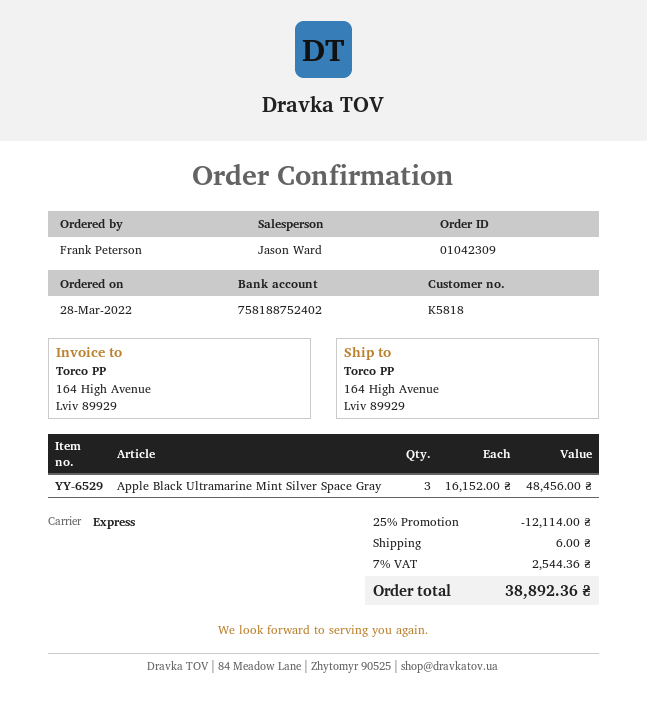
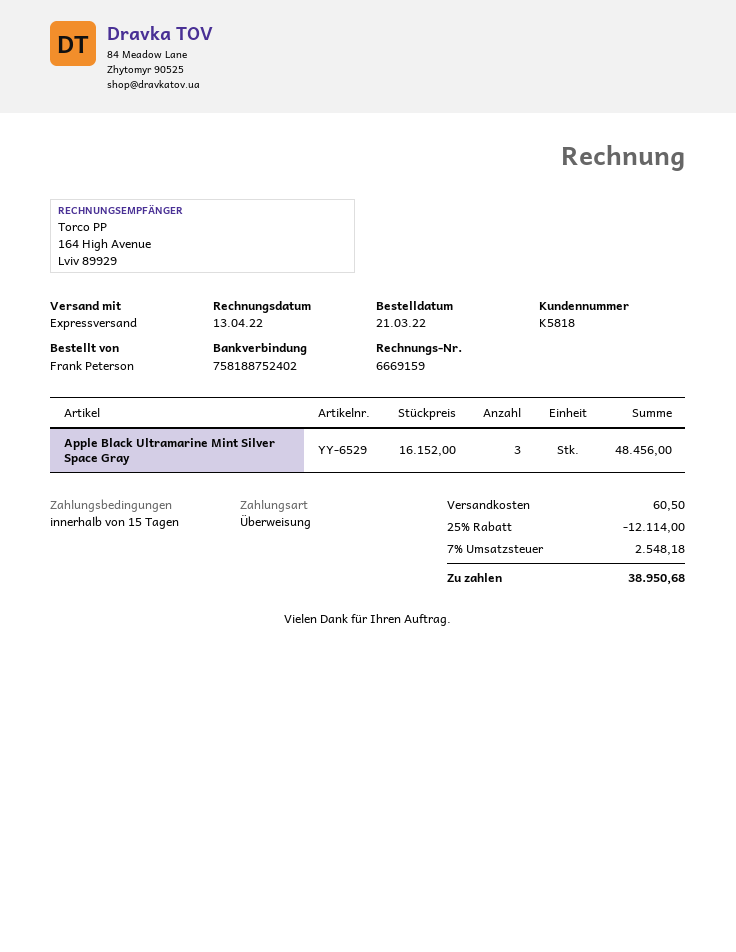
order date: 2022-03-28 -> 2022-03-21
shipping: 6.00 -> 60.50
tax: 7% = 2544.36 -> 7% = 2548.18
total: 38892.36 -> 38950.68

